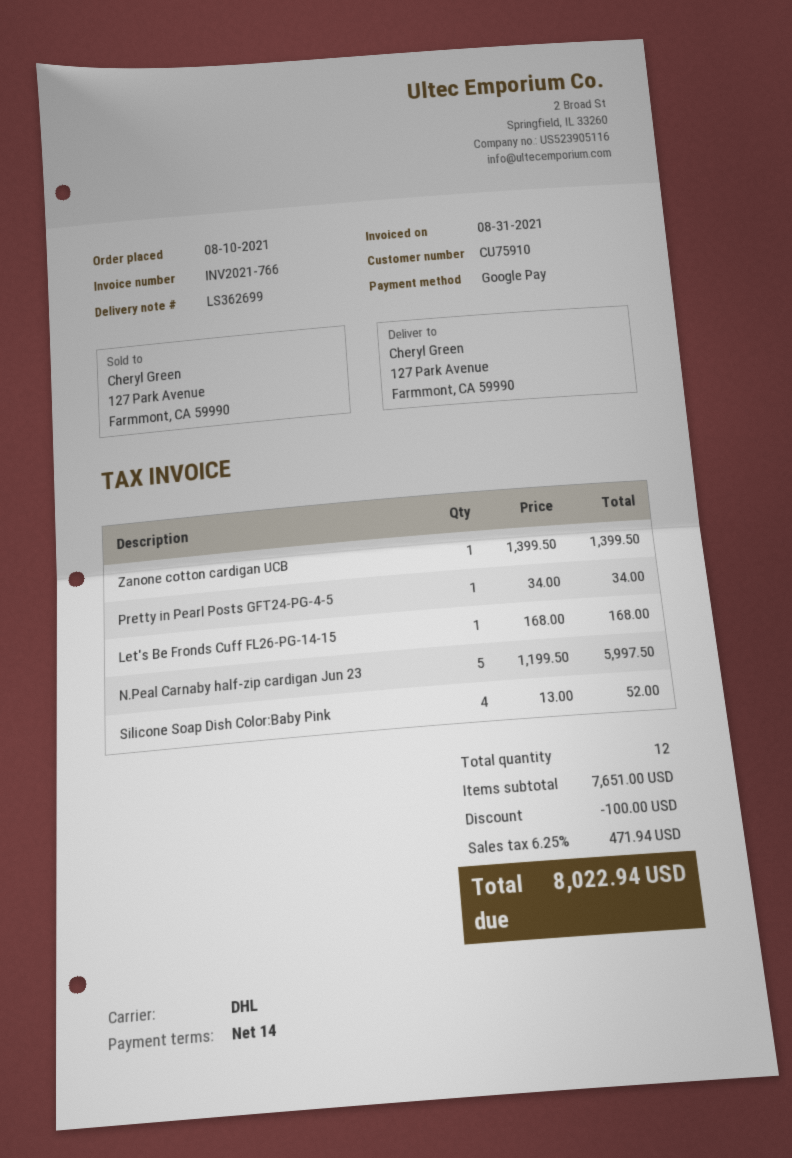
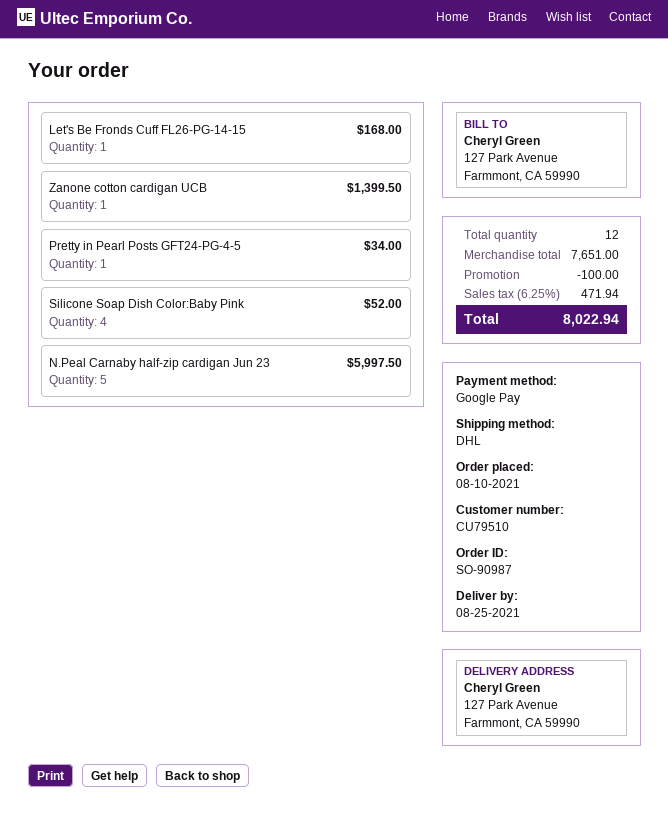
customer number: CU75910 -> CU79510

